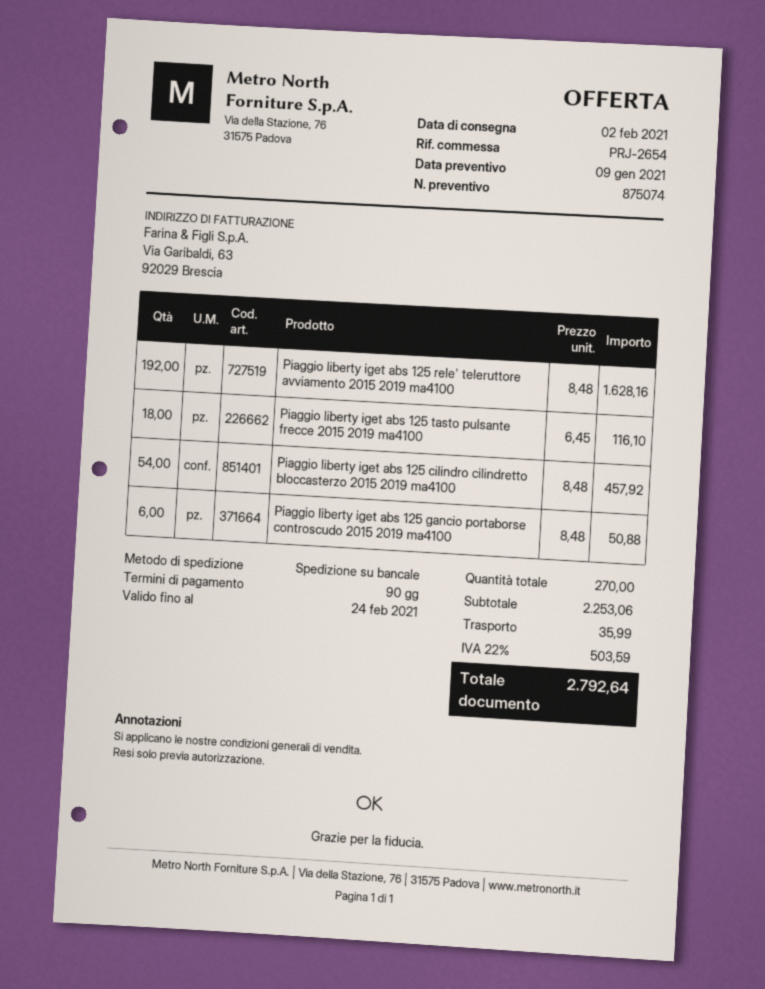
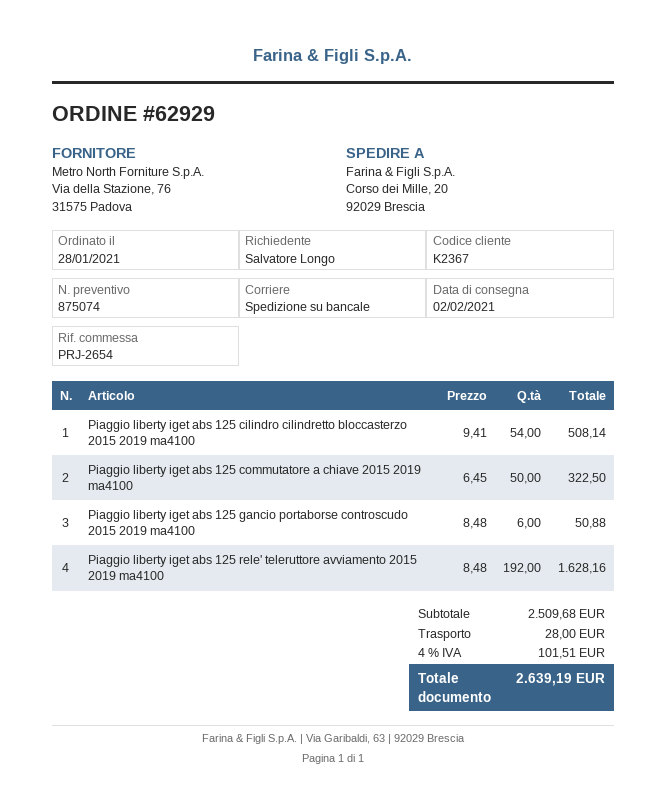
Piaggio liberty iget abs 125 tasto pulsante frecce 2015 2019 ma4100: 18 x 6.45 = 116.10 -> none
Piaggio liberty iget abs 125 cilindro cilindretto bloccasterzo 2015 2019 ma4100: 54 x 8.48 = 457.92 -> 54 x 9.41 = 508.14
Piaggio liberty iget abs 125 commutatore a chiave 2015 2019 ma4100: none -> 50 x 6.45 = 322.50
subtotal: 2253.06 -> 2509.68
shipping: 35.99 -> 28.00
tax: 22% = 503.59 -> 4% = 101.51
total: 2792.64 -> 2639.19

